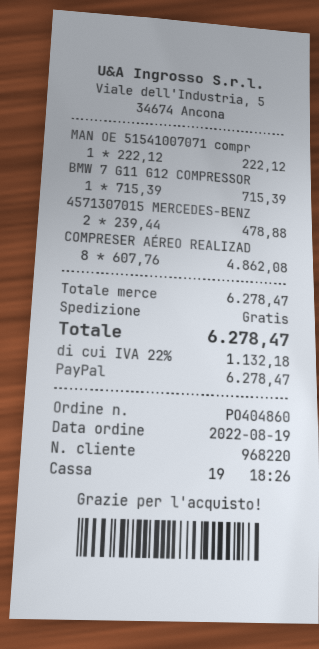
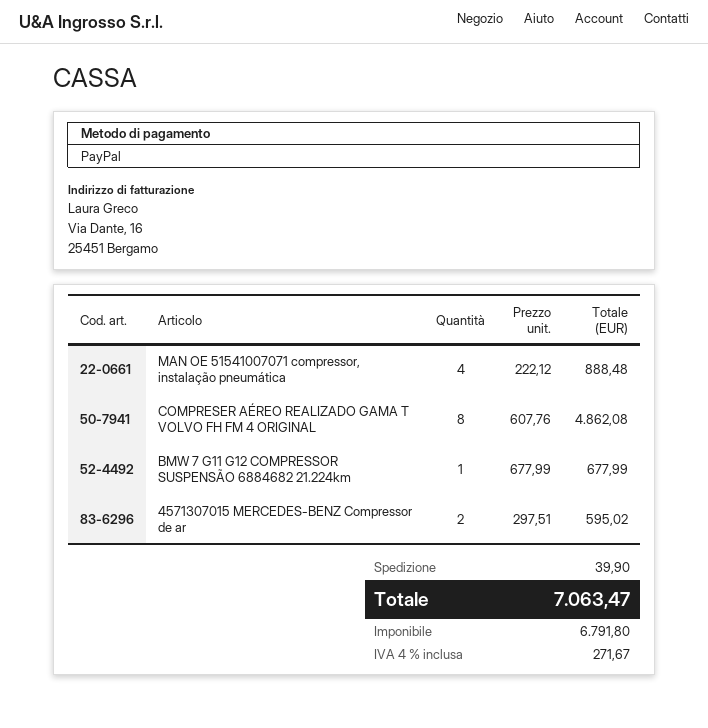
MAN OE 51541007071 compr: 1 x 222.12 = 222.12 -> 4 x 222.12 = 888.48
BMW 7 G11 G12 COMPRESSOR: 1 x 715.39 = 715.39 -> 1 x 677.99 = 677.99
4571307015 MERCEDES-BENZ: 2 x 239.44 = 478.88 -> 2 x 297.51 = 595.02
shipping: 0.00 -> 39.90
tax: 22% = 1132.18 -> 4% = 271.67
total: 6278.47 -> 7063.47

